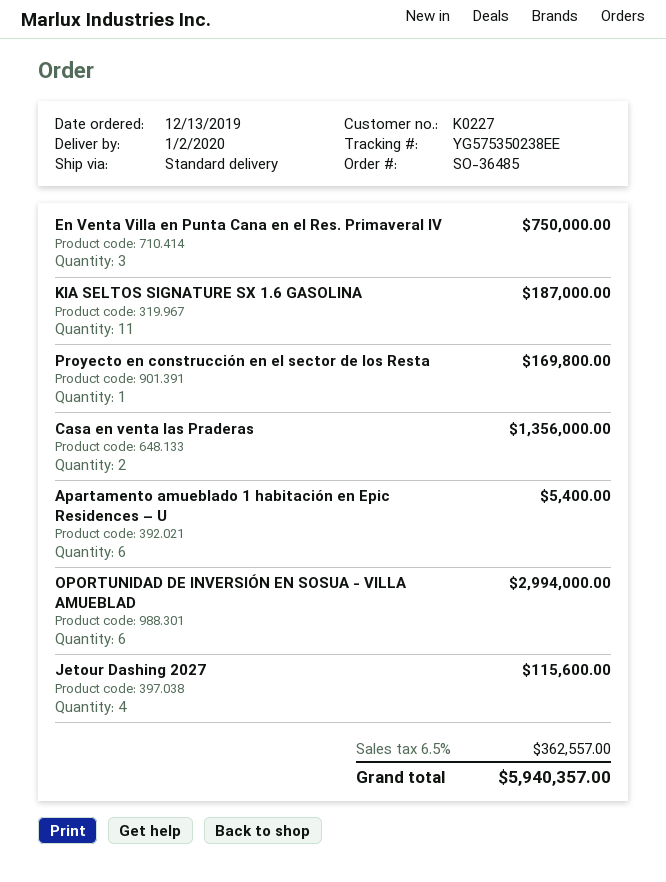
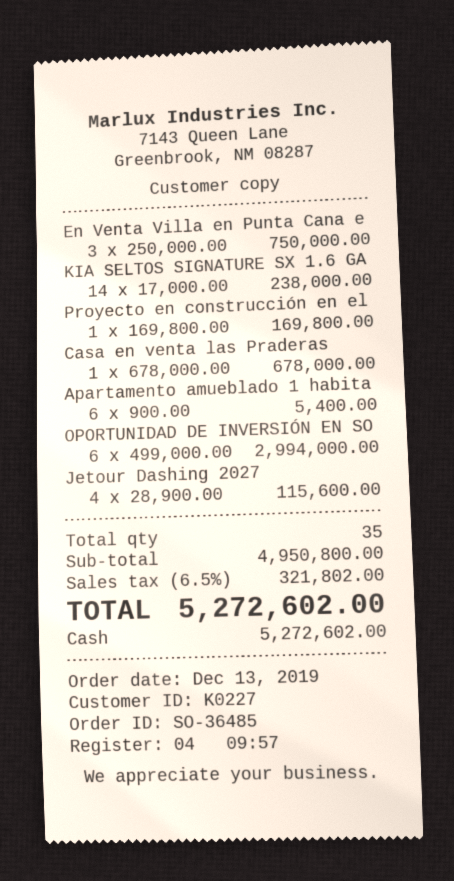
KIA SELTOS SIGNATURE SX 1.6 GASOLINA: 11 for 187000.00 -> 14 for 238000.00
Casa en venta las Praderas: 2 for 1356000.00 -> 1 for 678000.00
tax: 6.5% = 362557.00 -> 6.5% = 321802.00
total: 5940357.00 -> 5272602.00

